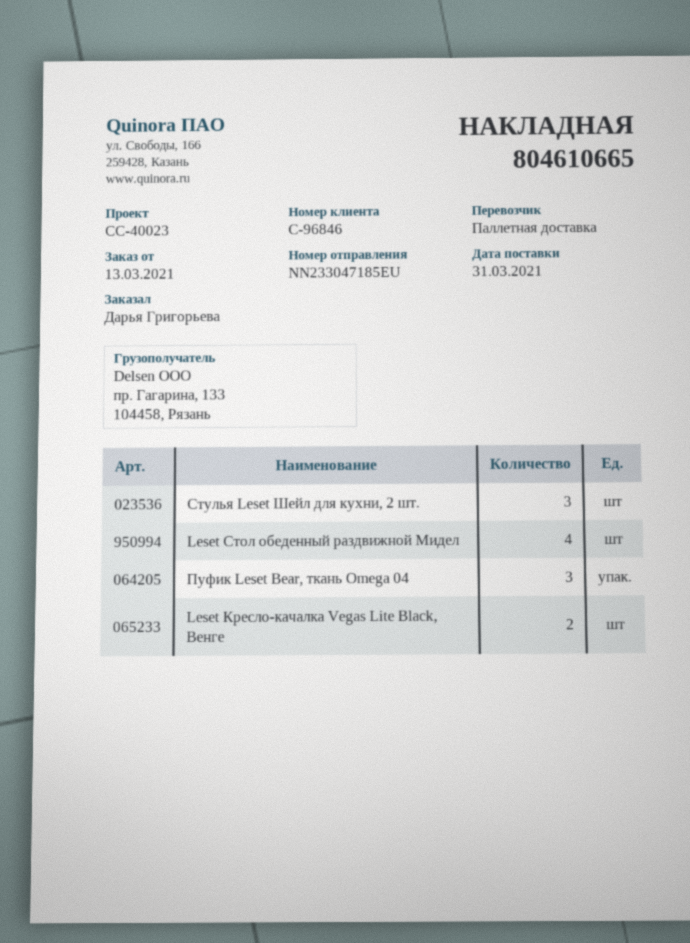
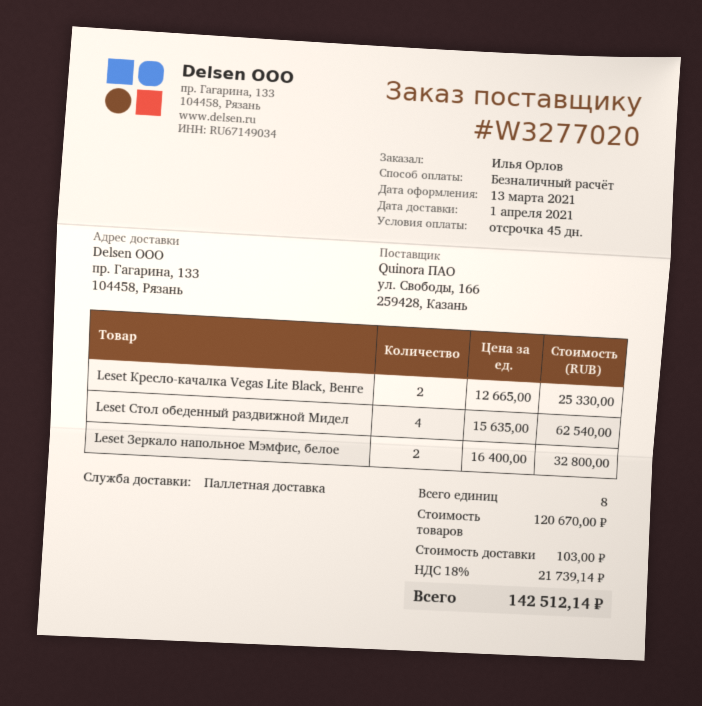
delivery date: 2021-03-31 -> 2021-04-01
ordered by: Дарья Григорьева -> Илья Орлов
Стулья Leset Шейл для кухни, 2 шт.: 3 -> none
Пуфик Leset Bear, ткань Omega 04: 3 -> none
Leset Зеркало напольное Мэмфис, белое: none -> 2

